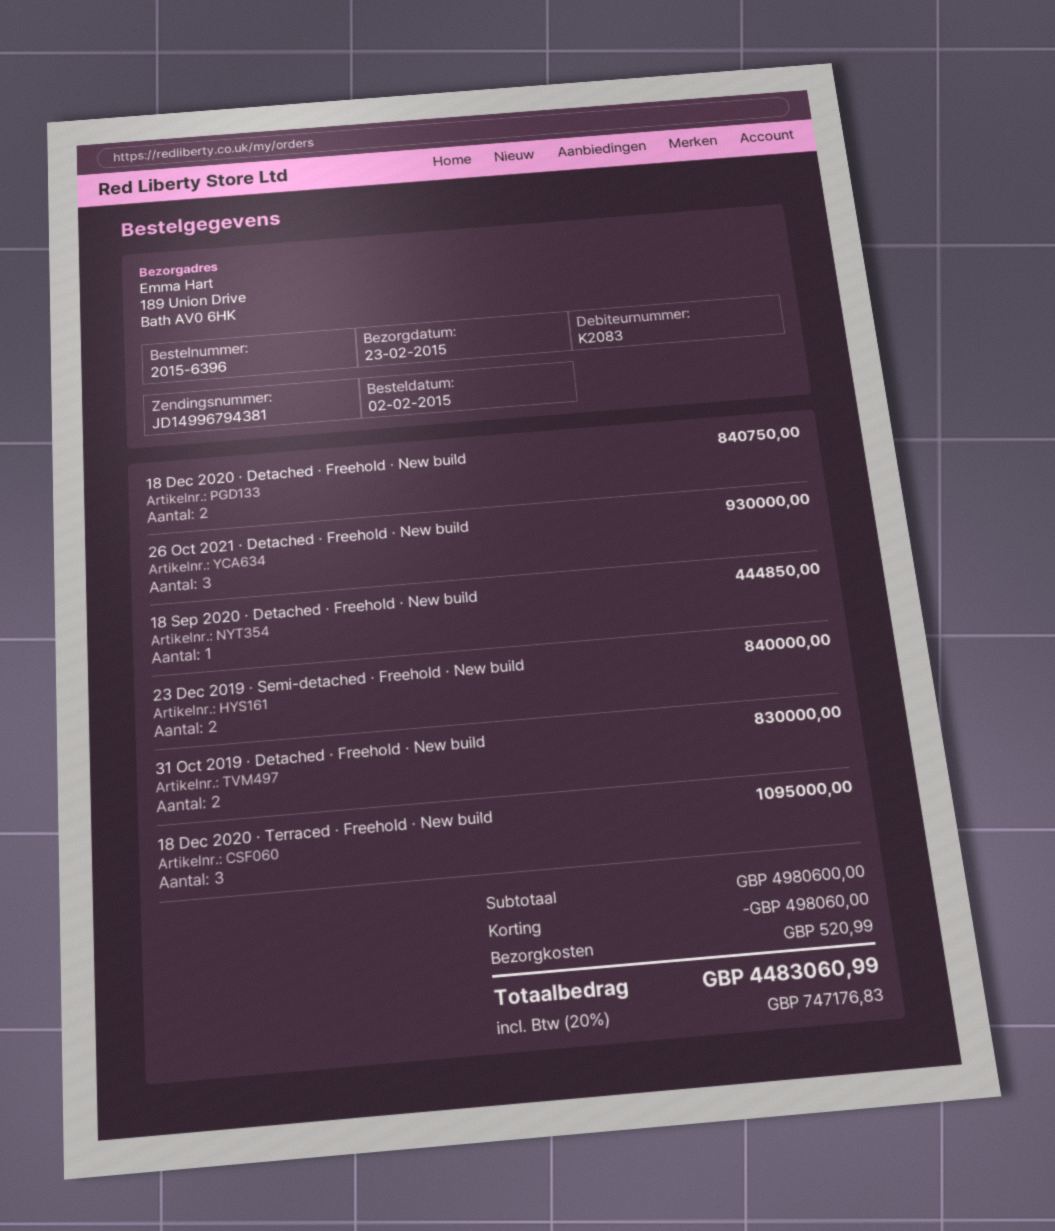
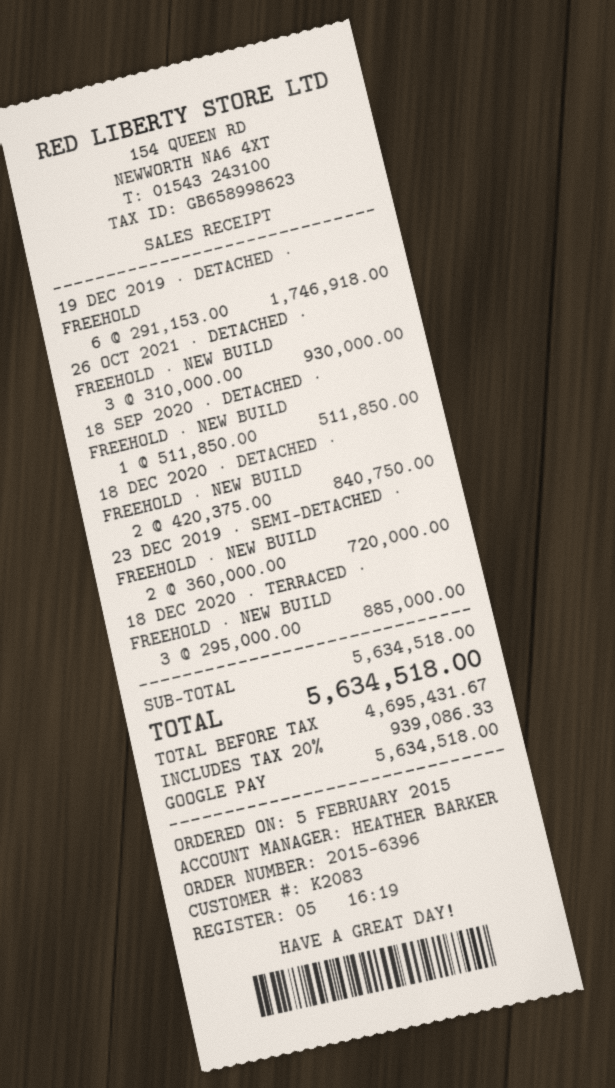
order date: 2015-02-02 -> 2015-02-05
18 Sep 2020 · Detached · Freehold · New build: 1 for 444850.00 -> 1 for 511850.00
23 Dec 2019 · Semi-detached · Freehold · New build: 2 for 840000.00 -> 2 for 720000.00
31 Oct 2019 · Detached · Freehold · New build: 2 for 830000.00 -> none
18 Dec 2020 · Terraced · Freehold · New build: 3 for 1095000.00 -> 3 for 885000.00
19 DEC 2019 · DETACHED · FREEHOLD: none -> 6 for 1746918.00
subtotal: 4980600.00 -> 5634518.00
discount: 498060.00 -> none
shipping: 520.99 -> none
tax: 20% = 747176.83 -> 20% = 939086.33
total: 4483060.99 -> 5634518.00

